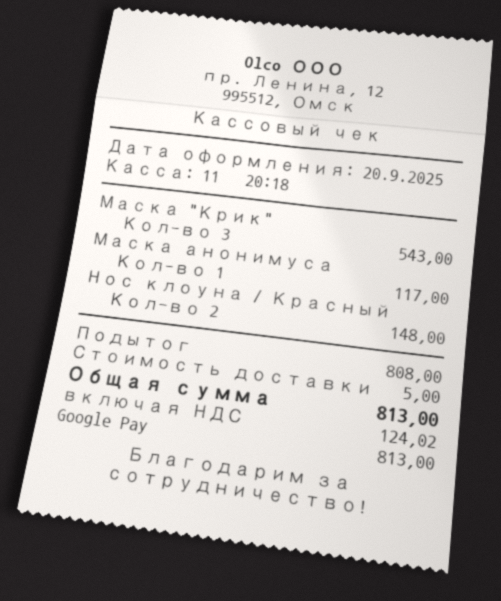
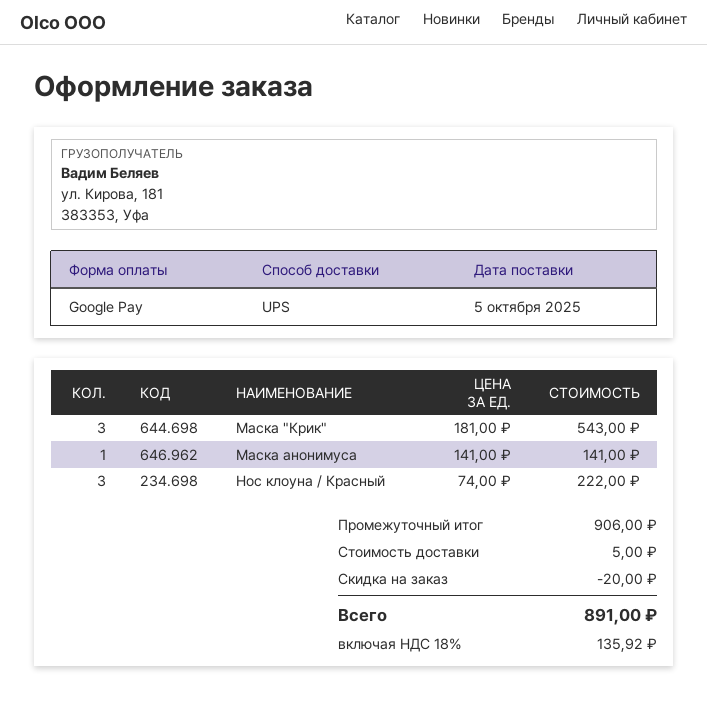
Маска анонимуса: 1 for 117.00 -> 1 for 141.00
Нос клоуна / Красный: 2 for 148.00 -> 3 for 222.00
subtotal: 808.00 -> 906.00
discount: none -> 20.00
tax: 124.02 -> 135.92
total: 813.00 -> 891.00

